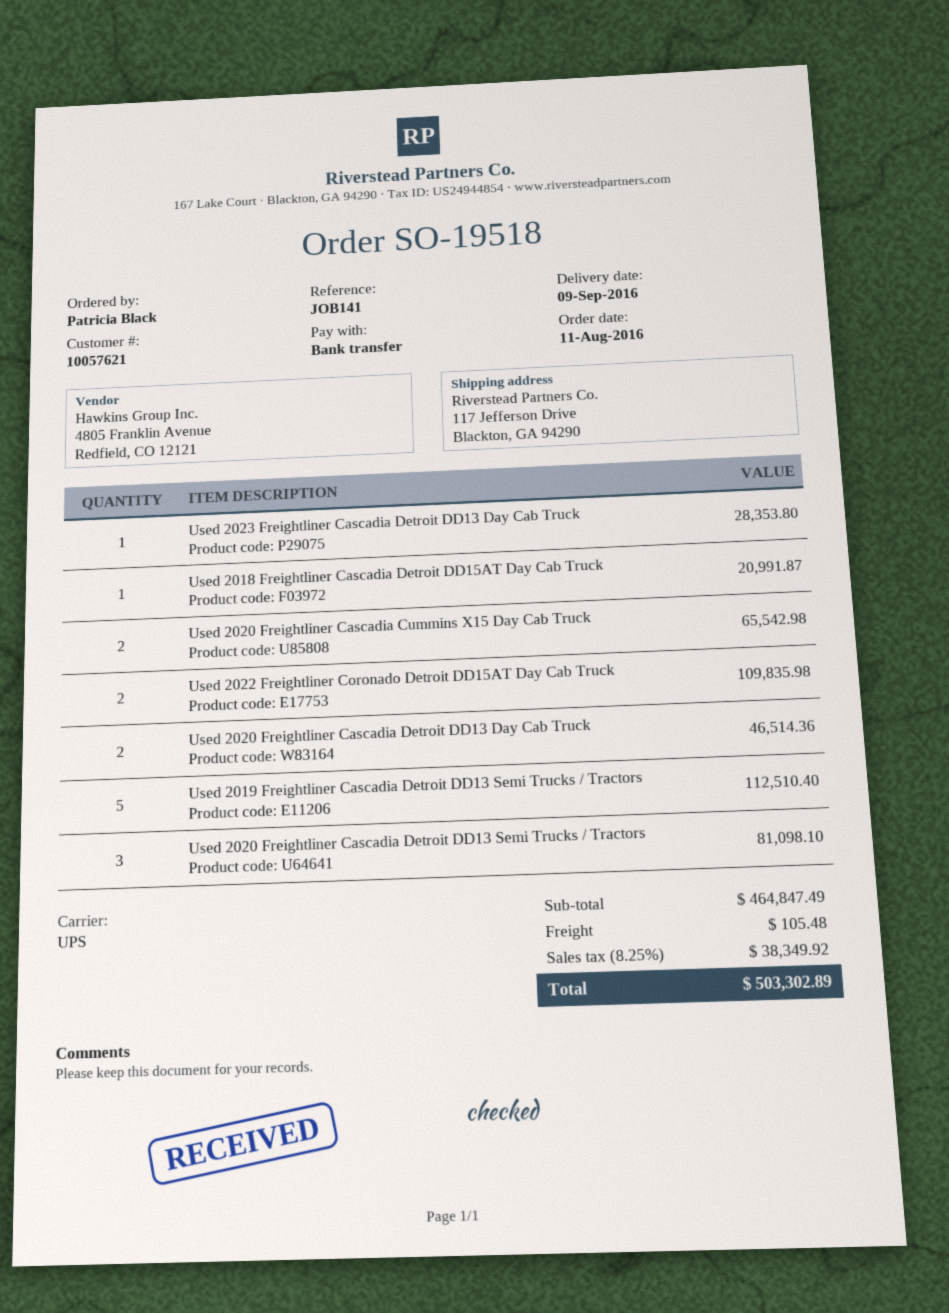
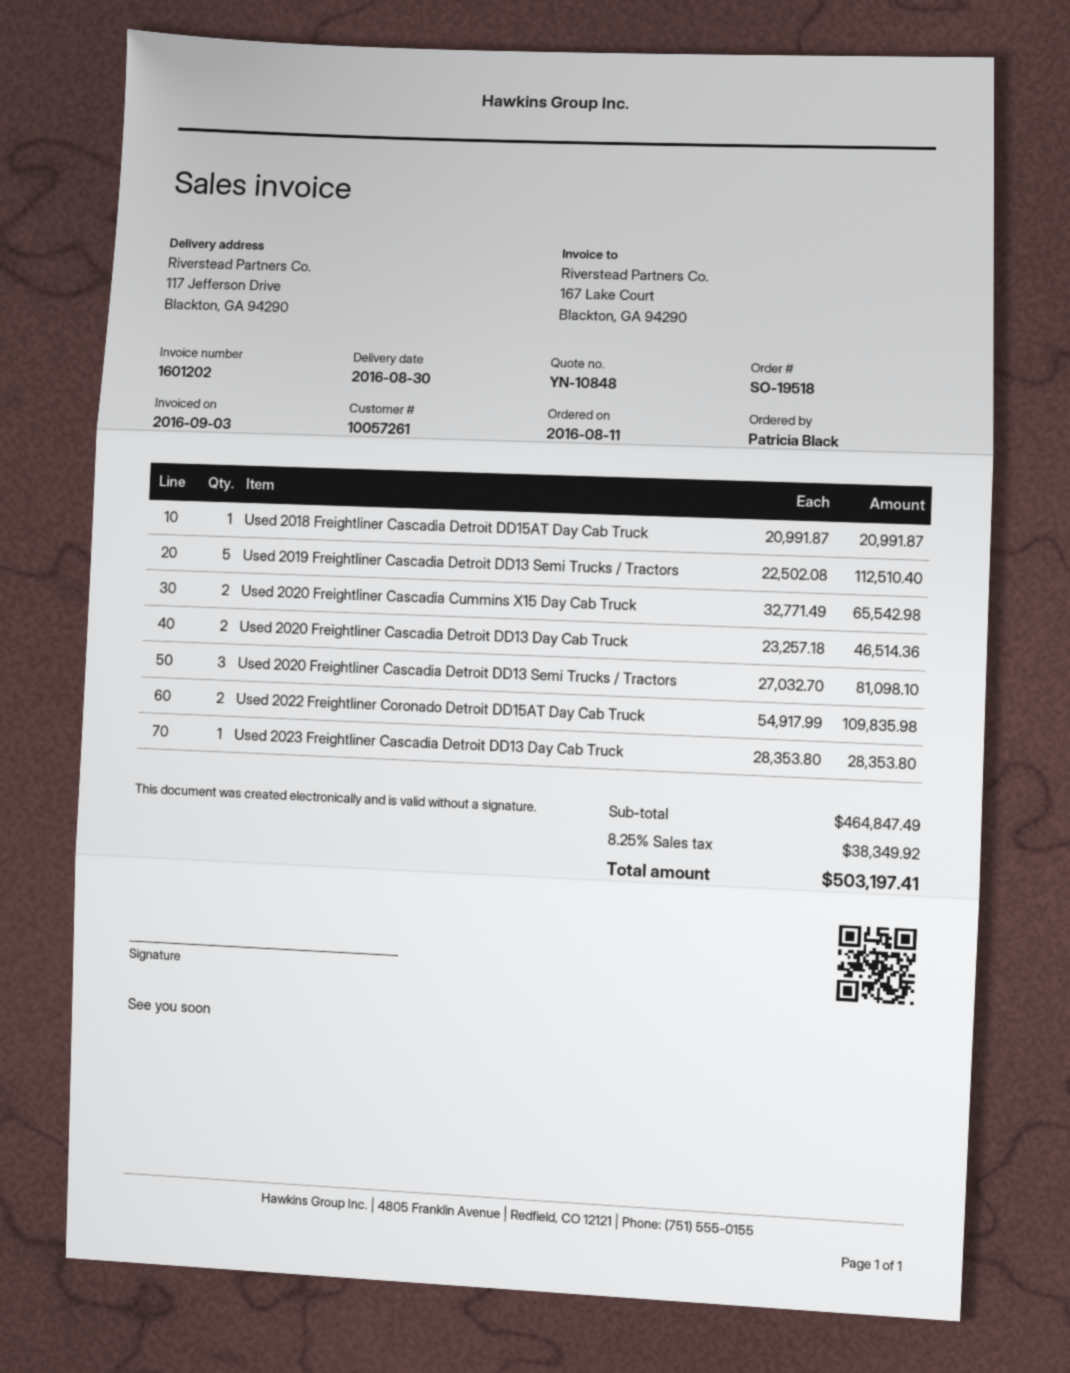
delivery date: 2016-09-09 -> 2016-08-30
customer number: 10057621 -> 10057261
shipping: 105.48 -> none
total: 503302.89 -> 503197.41

